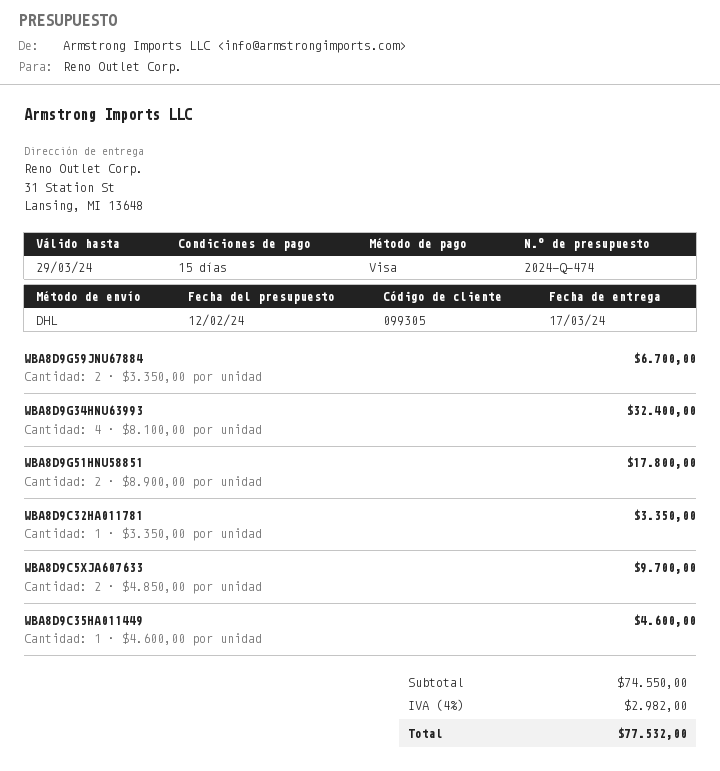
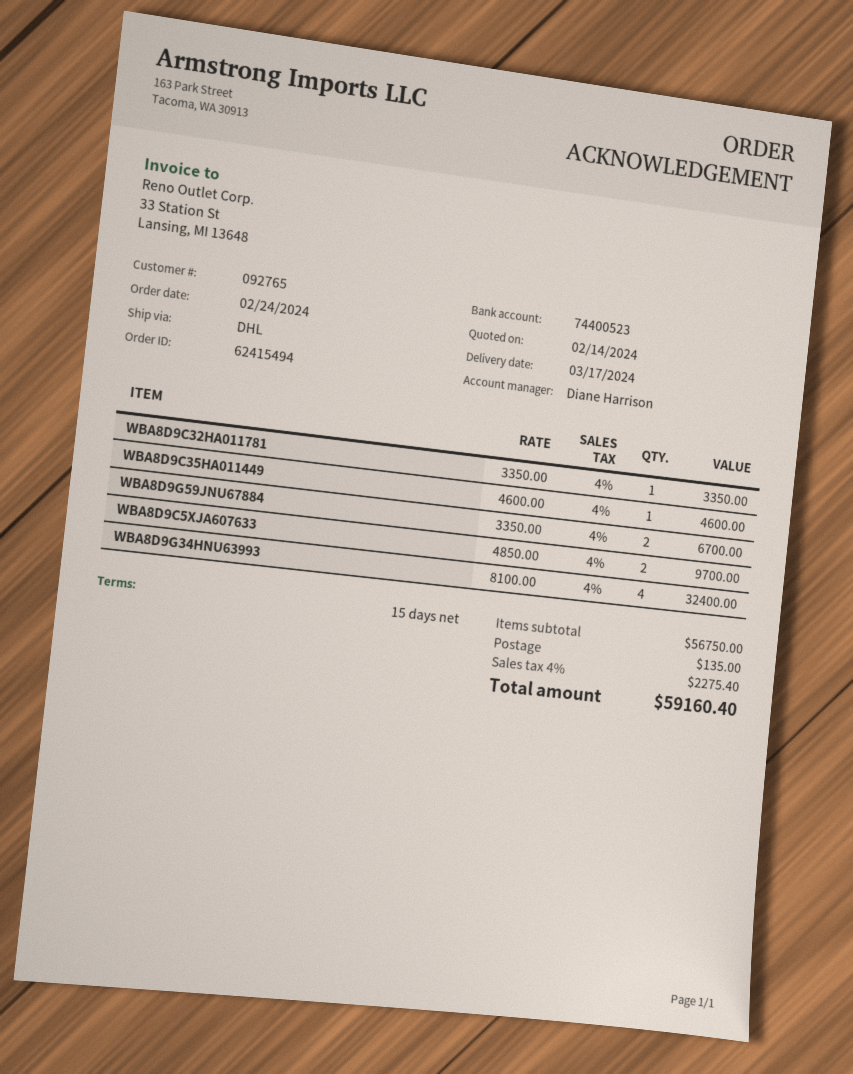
quote date: 2024-02-12 -> 2024-02-14
customer number: 099305 -> 092765
WBA8D9G51HNU58851: 2 x 8900.00 = 17800.00 -> none
subtotal: 74550.00 -> 56750.00
shipping: none -> 135.00
tax: 4% = 2982.00 -> 4% = 2275.40
total: 77532.00 -> 59160.40

